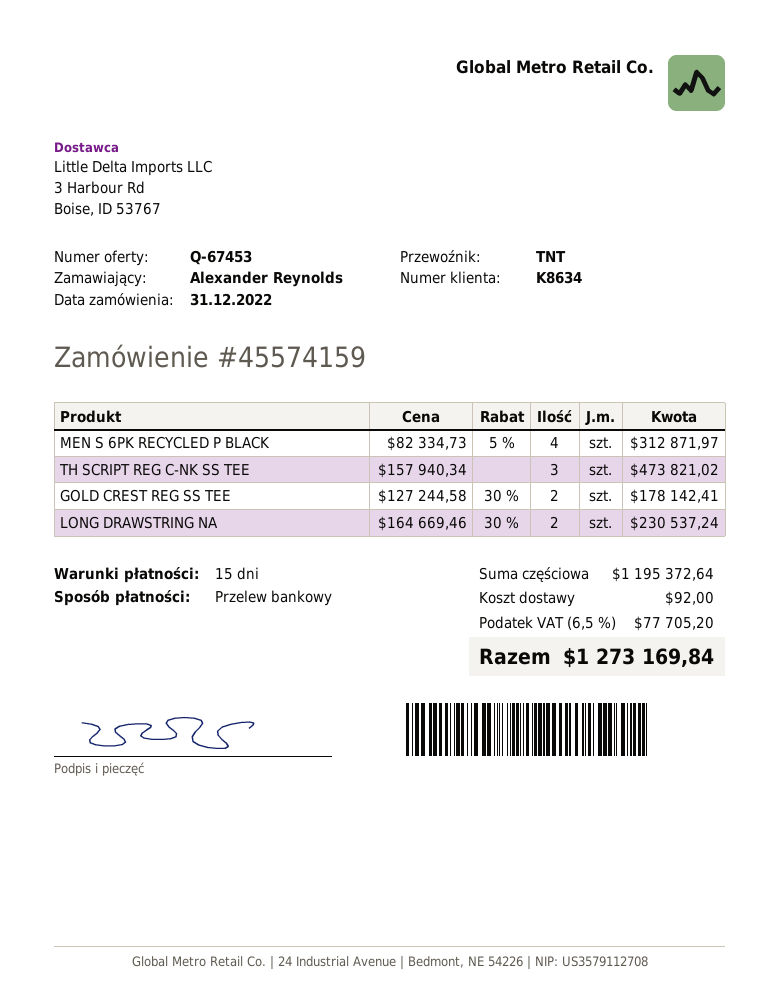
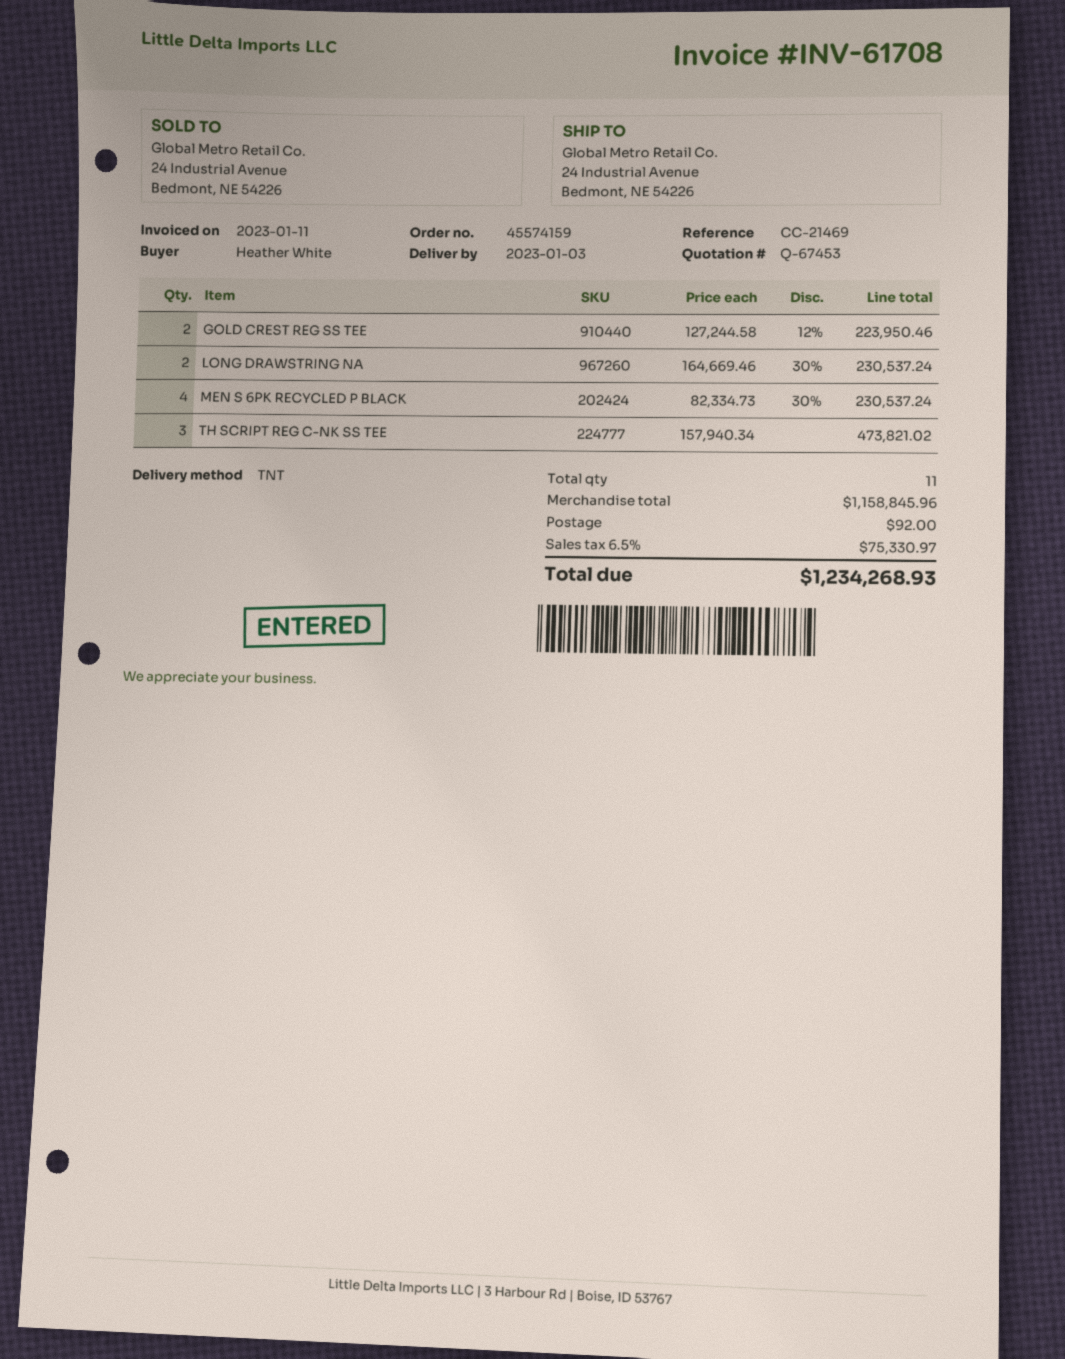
ordered by: Alexander Reynolds -> Heather White
MEN S 6PK RECYCLED P BLACK: 4 x 82334.73 - 5% = 312871.97 -> 4 x 82334.73 - 30% = 230537.24
GOLD CREST REG SS TEE: 2 x 127244.58 - 30% = 178142.41 -> 2 x 127244.58 - 12% = 223950.46
subtotal: 1195372.64 -> 1158845.96
tax: 6.5% = 77705.20 -> 6.5% = 75330.97
total: 1273169.84 -> 1234268.93

